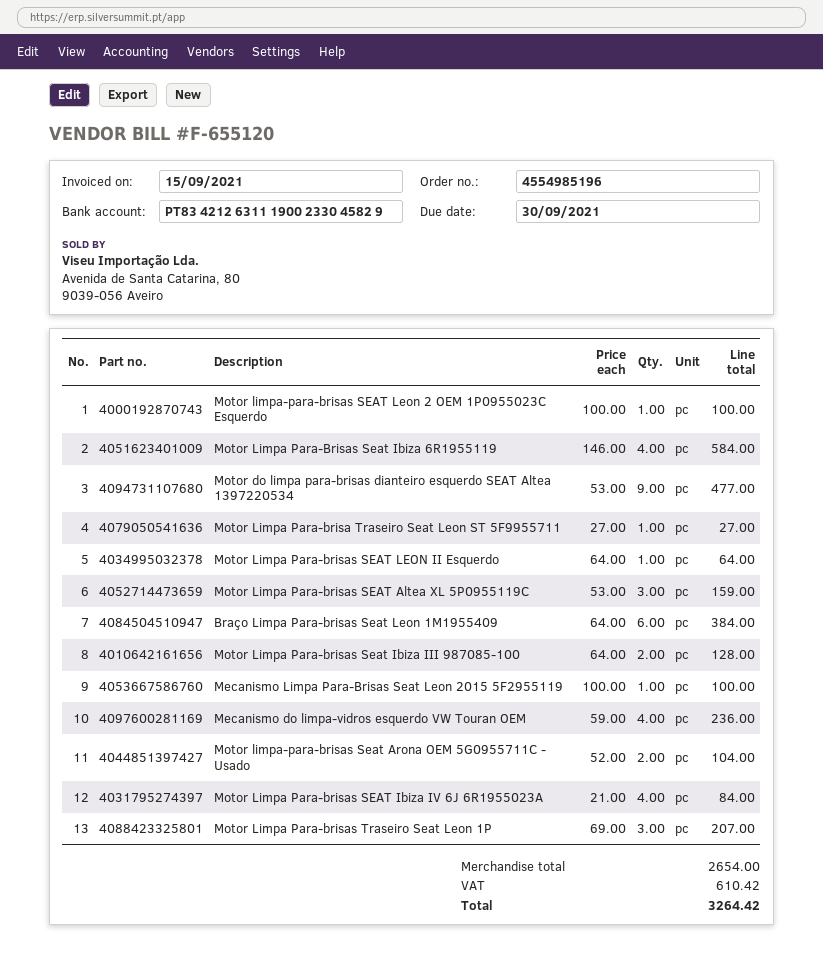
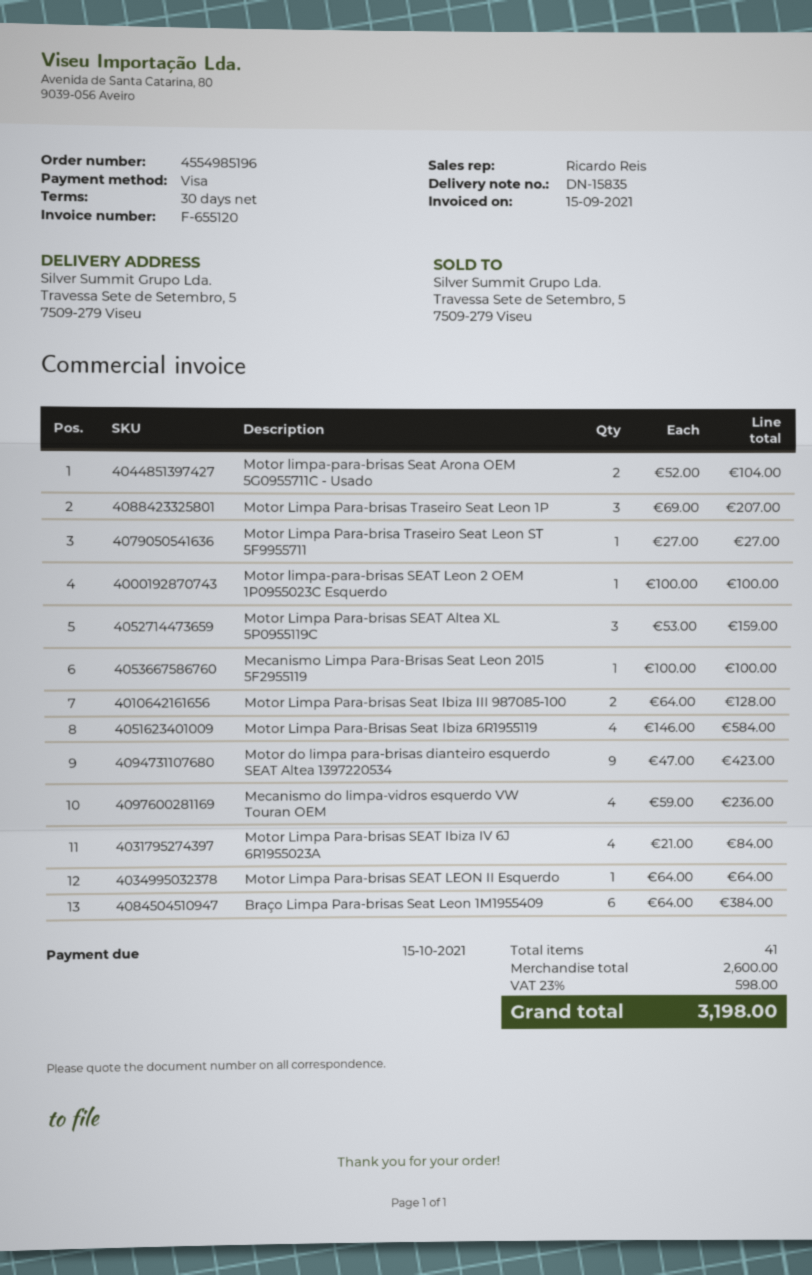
due date: 2021-09-30 -> 2021-10-15
Motor do limpa para-brisas dianteiro esquerdo SEAT Altea 1397220534: 9 x 53.00 = 477.00 -> 9 x 47.00 = 423.00
subtotal: 2654.00 -> 2600.00
tax: 610.42 -> 598.00
total: 3264.42 -> 3198.00

